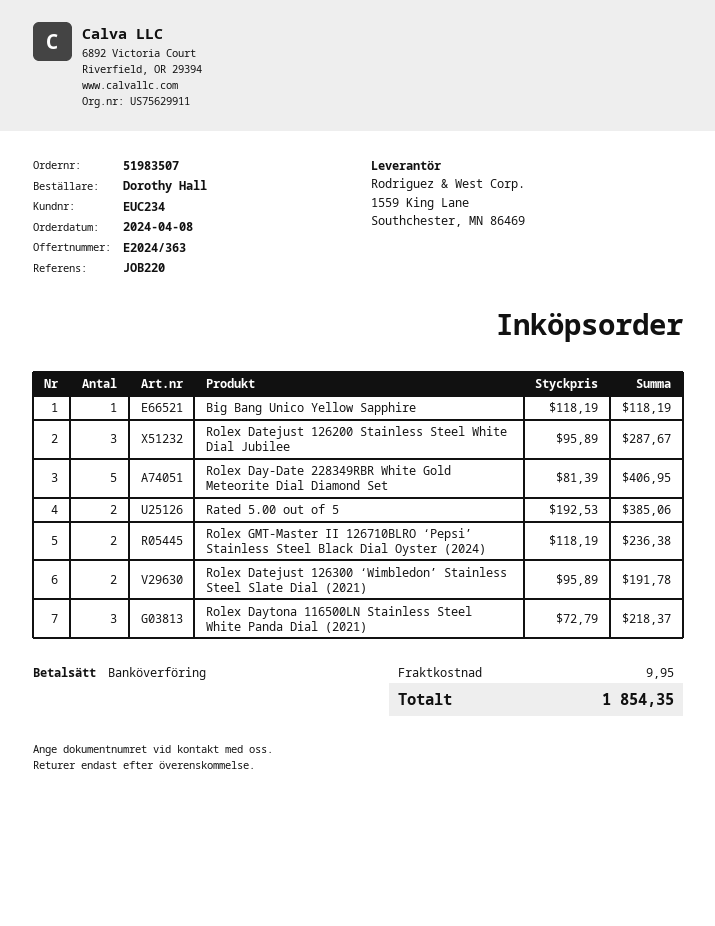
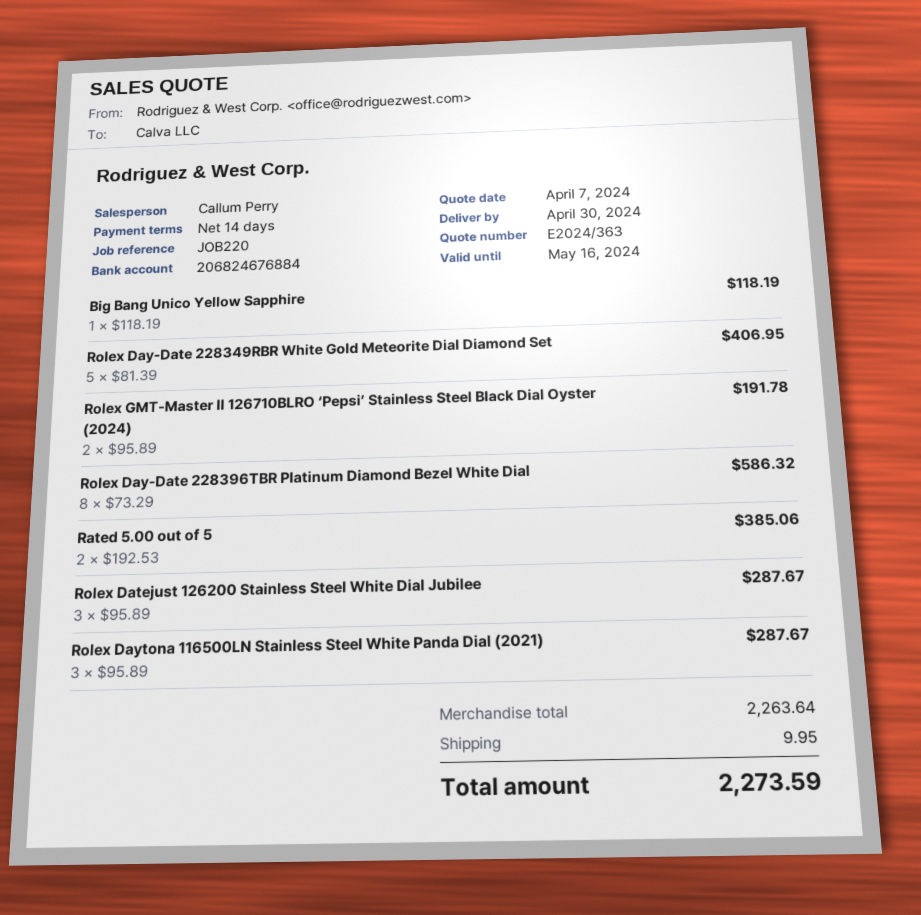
Rolex GMT-Master II 126710BLRO ‘Pepsi’ Stainless Steel Black Dial Oyster (2024): 2 x 118.19 = 236.38 -> 2 x 95.89 = 191.78
Rolex Datejust 126300 ‘Wimbledon’ Stainless Steel Slate Dial (2021): 2 x 95.89 = 191.78 -> none
Rolex Daytona 116500LN Stainless Steel White Panda Dial (2021): 3 x 72.79 = 218.37 -> 3 x 95.89 = 287.67
Rolex Day-Date 228396TBR Platinum Diamond Bezel White Dial: none -> 8 x 73.29 = 586.32
total: 1854.35 -> 2273.59

